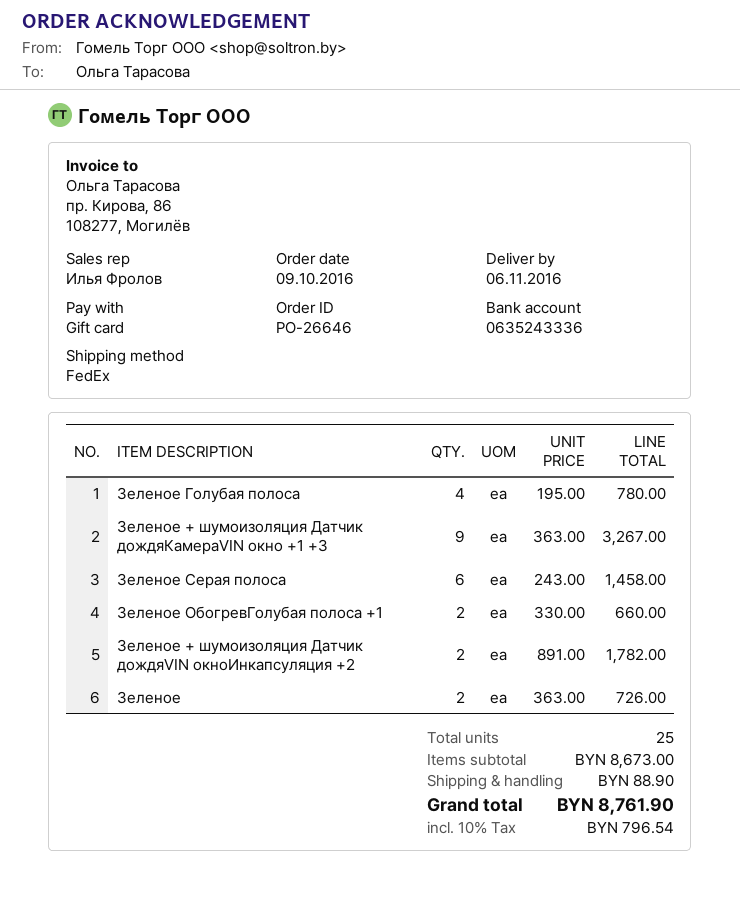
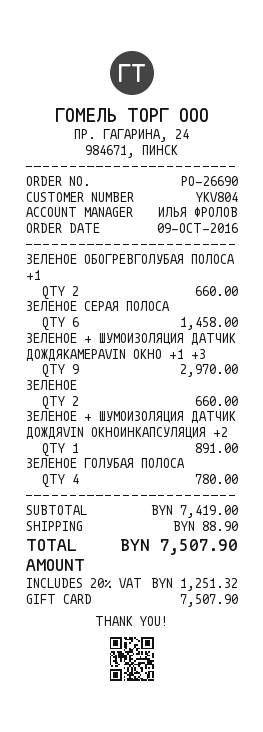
order number: PO-26646 -> PO-26690
Зеленое + шумоизоляция Датчик дождяКамераVIN окно +1 +3: 9 for 3267.00 -> 9 for 2970.00
Зеленое + шумоизоляция Датчик дождяVIN окноИнкапсуляция +2: 2 for 1782.00 -> 1 for 891.00
Зеленое: 2 for 726.00 -> 2 for 660.00
subtotal: 8673.00 -> 7419.00
tax: 10% = 796.54 -> 20% = 1251.32
total: 8761.90 -> 7507.90

